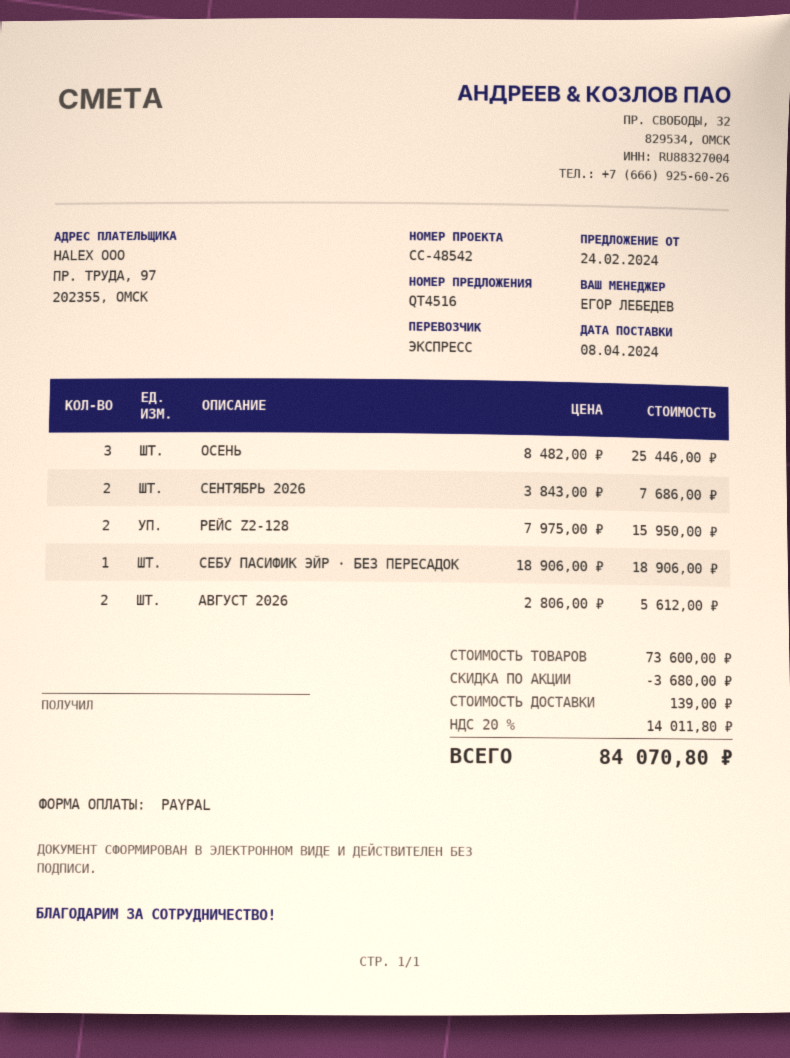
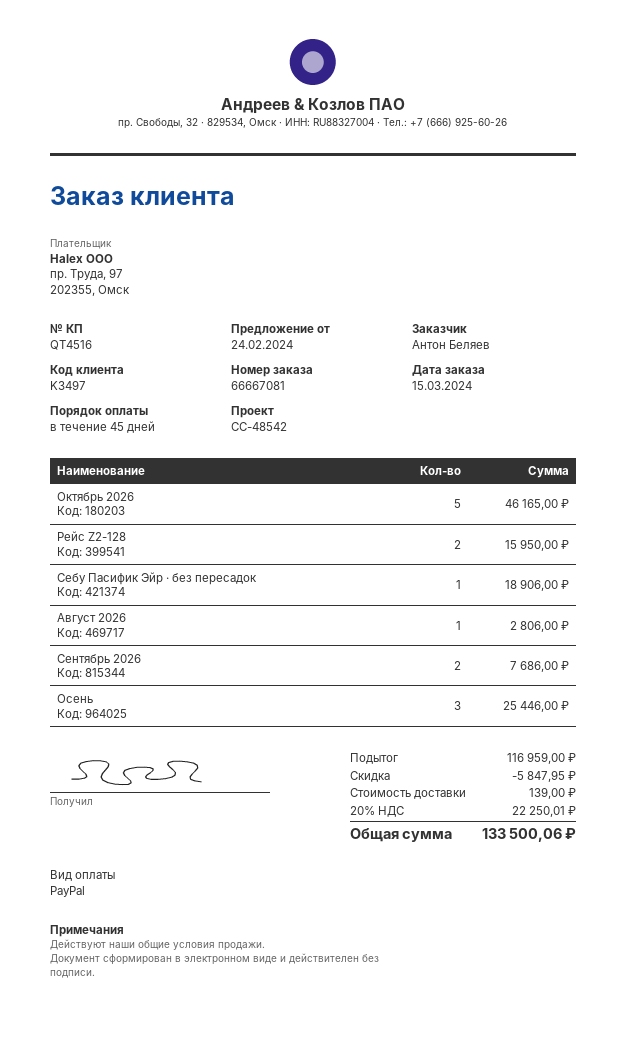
АВГУСТ 2026: 2 for 5612.00 -> 1 for 2806.00
Октябрь 2026: none -> 5 for 46165.00
subtotal: 73600.00 -> 116959.00
discount: 3680.00 -> 5847.95
tax: 20% = 14011.80 -> 20% = 22250.01
total: 84070.80 -> 133500.06

